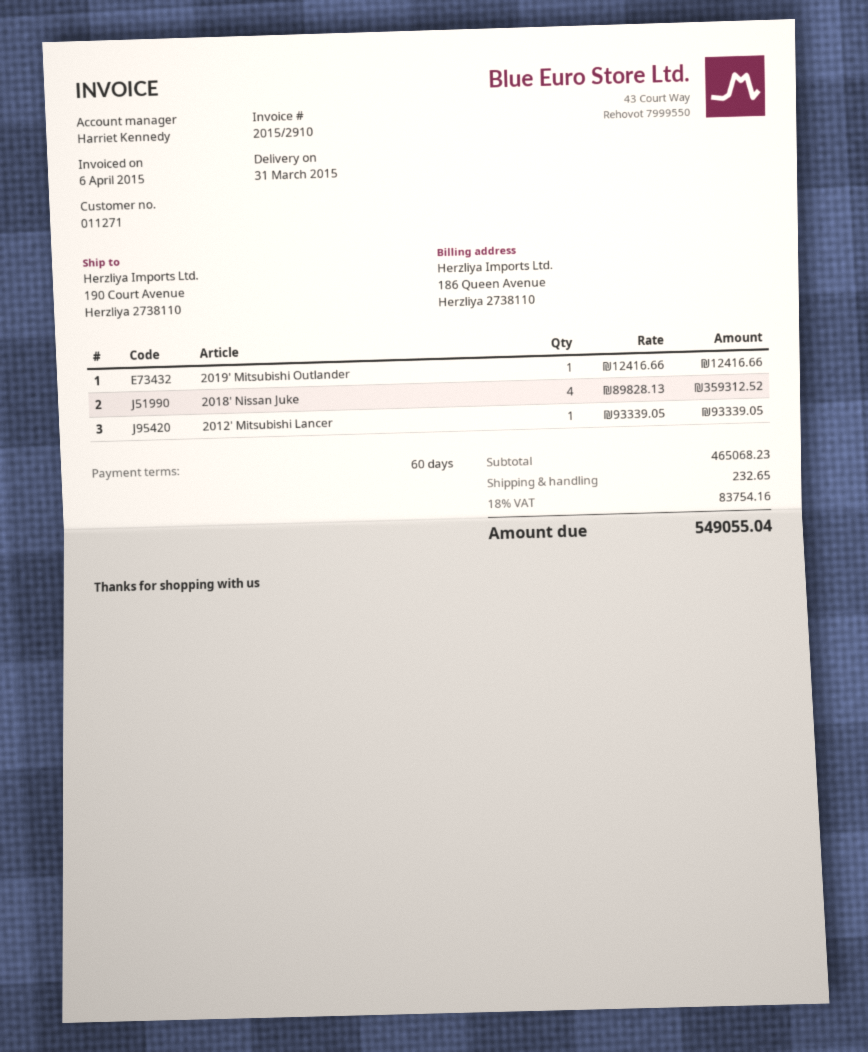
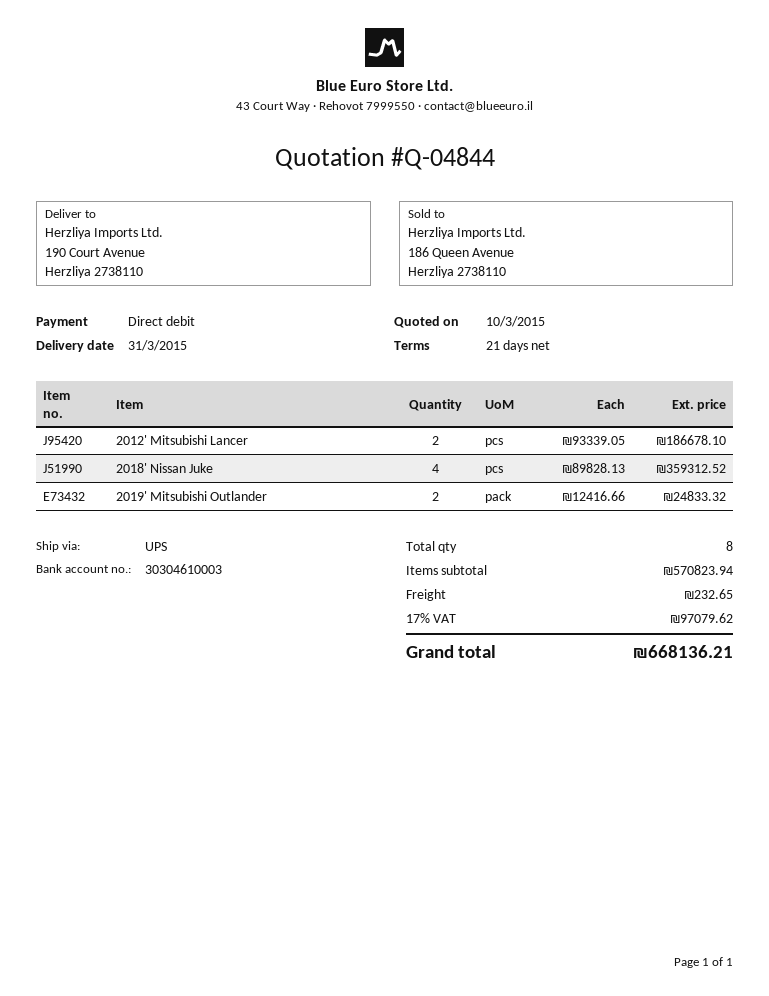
payment terms: 60 days -> 21 days
2019' Mitsubishi Outlander: 1 x 12416.66 = 12416.66 -> 2 x 12416.66 = 24833.32
2012' Mitsubishi Lancer: 1 x 93339.05 = 93339.05 -> 2 x 93339.05 = 186678.10
subtotal: 465068.23 -> 570823.94
tax: 18% = 83754.16 -> 17% = 97079.62
total: 549055.04 -> 668136.21

